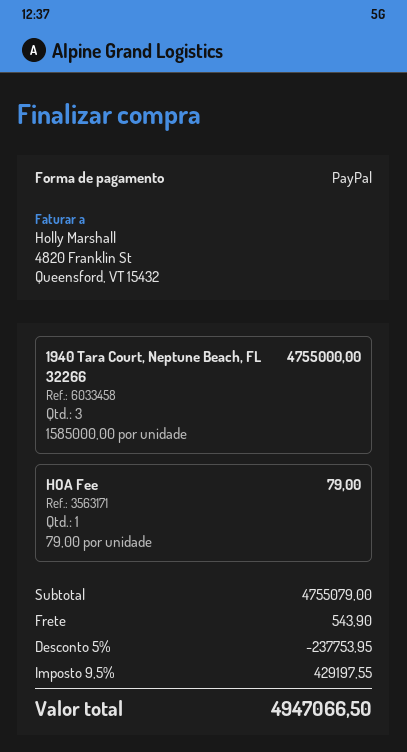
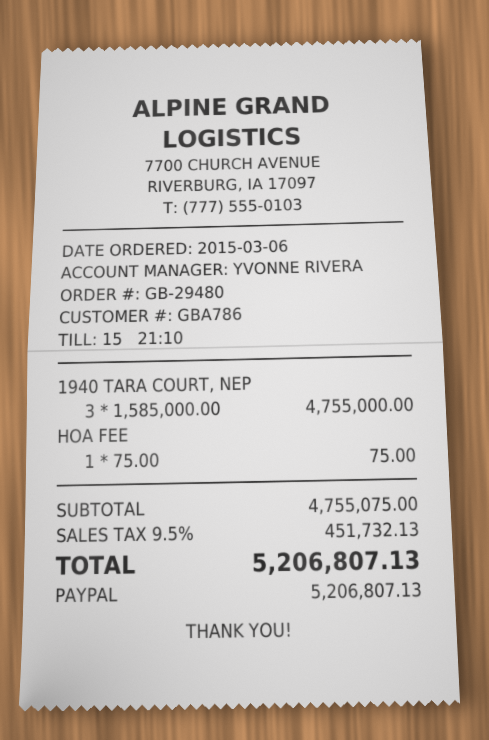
HOA Fee: 1 x 79.00 = 79.00 -> 1 x 75.00 = 75.00
subtotal: 4755079.00 -> 4755075.00
discount: 5% = 237753.95 -> none
shipping: 543.90 -> none
tax: 9.5% = 429197.55 -> 9.5% = 451732.13
total: 4947066.50 -> 5206807.13

